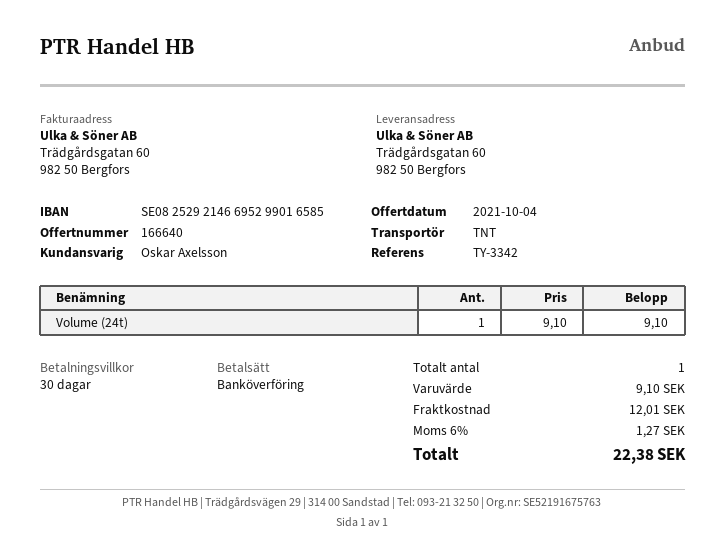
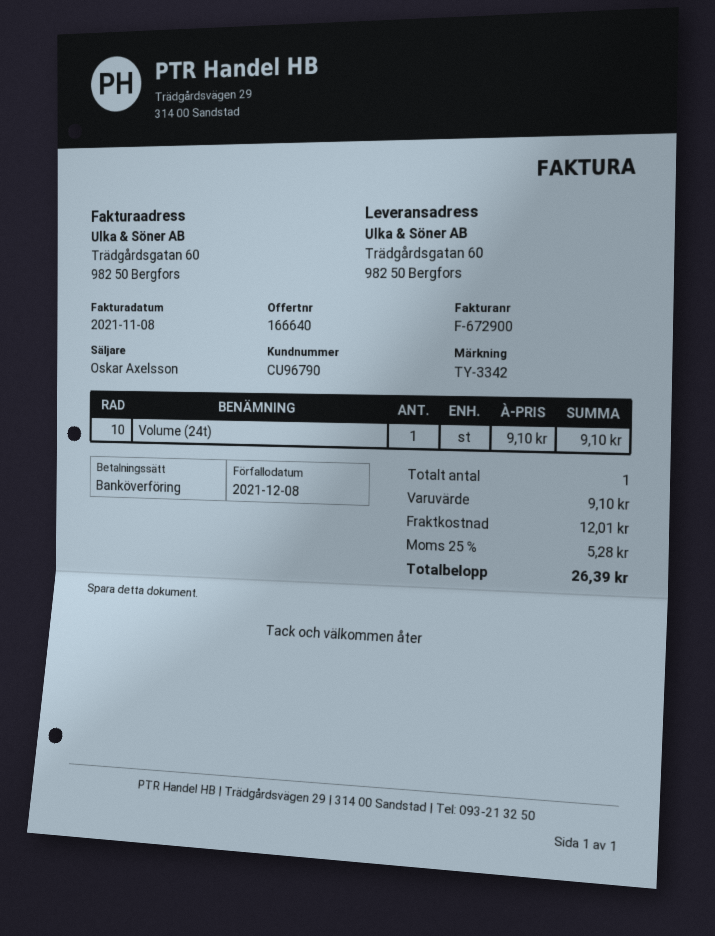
tax: 6% = 1.27 -> 25% = 5.28
total: 22.38 -> 26.39

